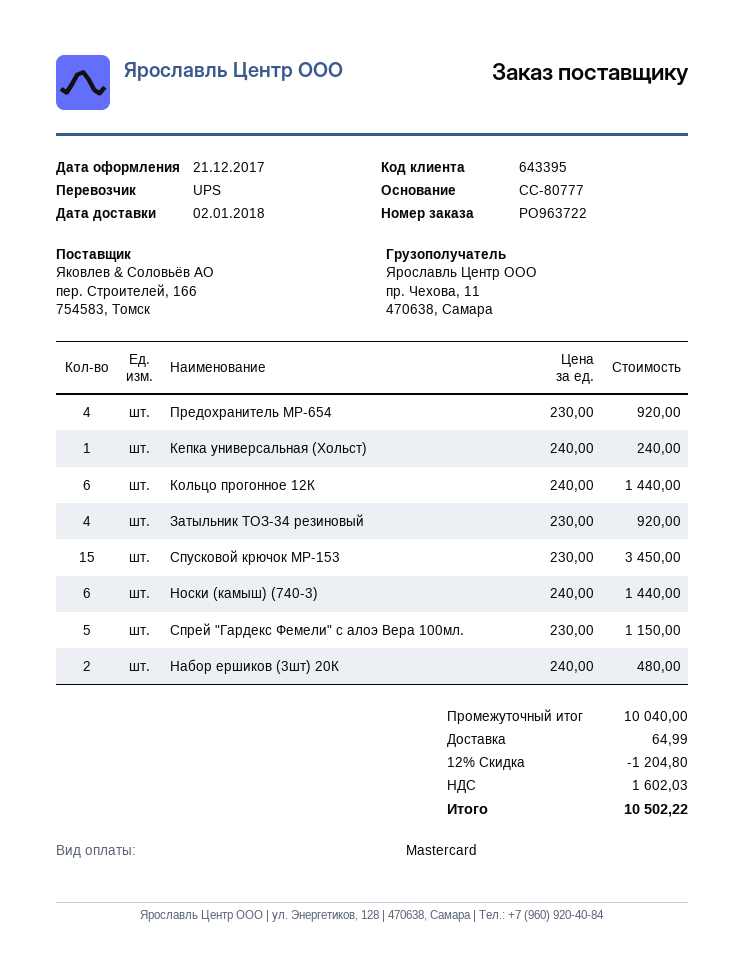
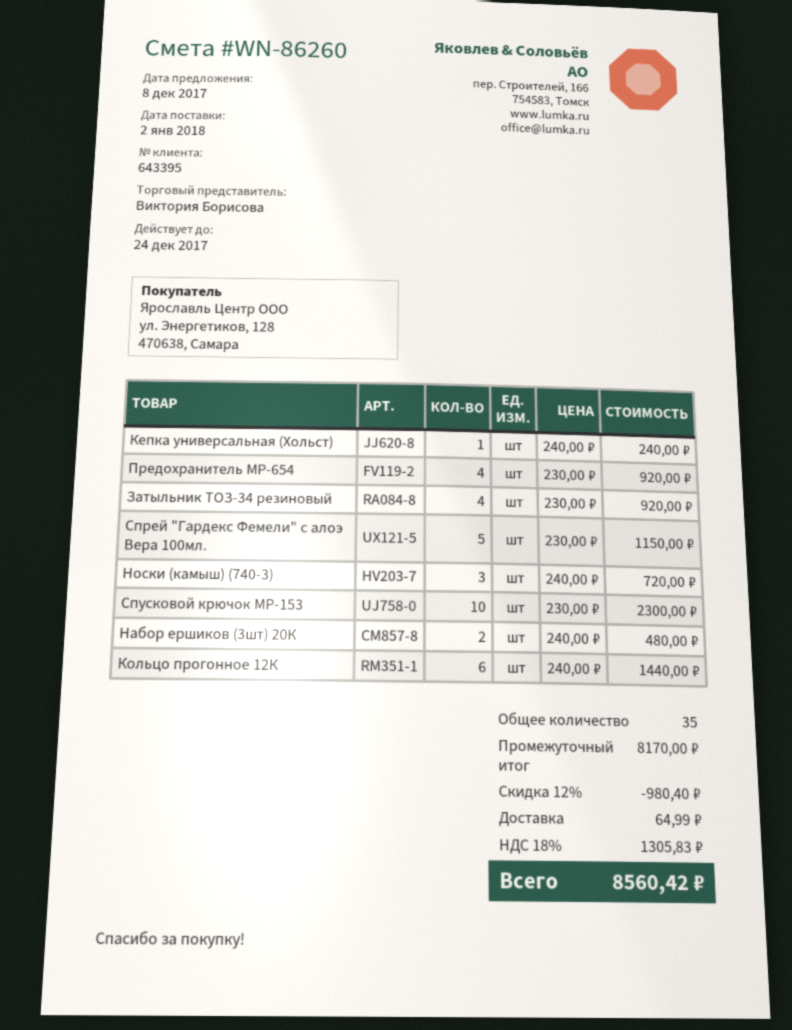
Спусковой крючок МР-153: 15 x 230.00 = 3450.00 -> 10 x 230.00 = 2300.00
Носки (камыш) (740-3): 6 x 240.00 = 1440.00 -> 3 x 240.00 = 720.00
subtotal: 10040.00 -> 8170.00
discount: 12% = 1204.80 -> 12% = 980.40
tax: 1602.03 -> 1305.83
total: 10502.22 -> 8560.42

